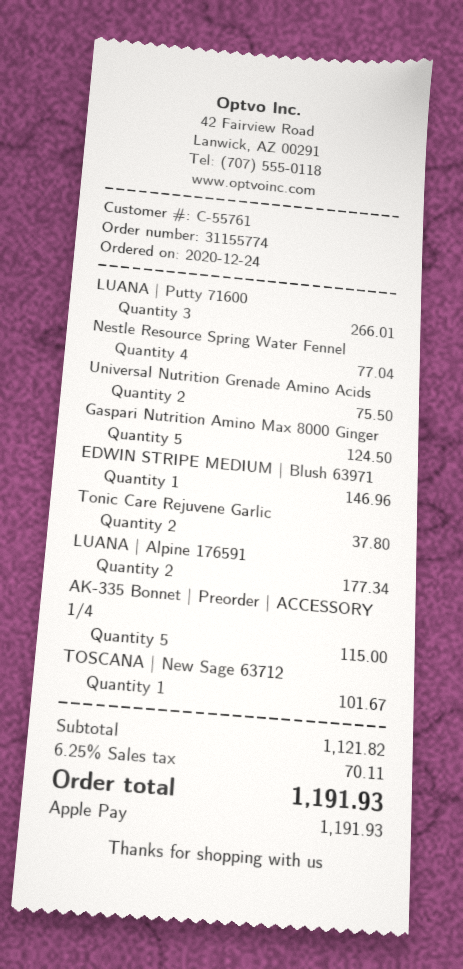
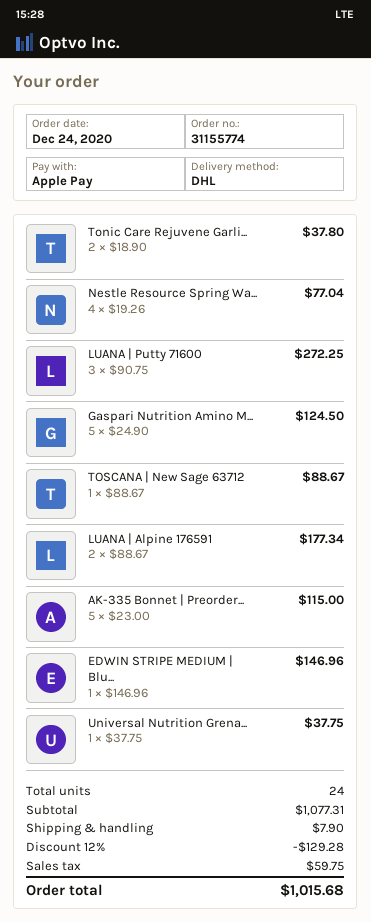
LUANA | Putty 71600: 3 for 266.01 -> 3 for 272.25
Universal Nutrition Grenade Amino Acids: 2 for 75.50 -> 1 for 37.75
TOSCANA | New Sage 63712: 1 for 101.67 -> 1 for 88.67
subtotal: 1121.82 -> 1077.31
discount: none -> 12% = 129.28
shipping: none -> 7.90
tax: 70.11 -> 59.75
total: 1191.93 -> 1015.68

